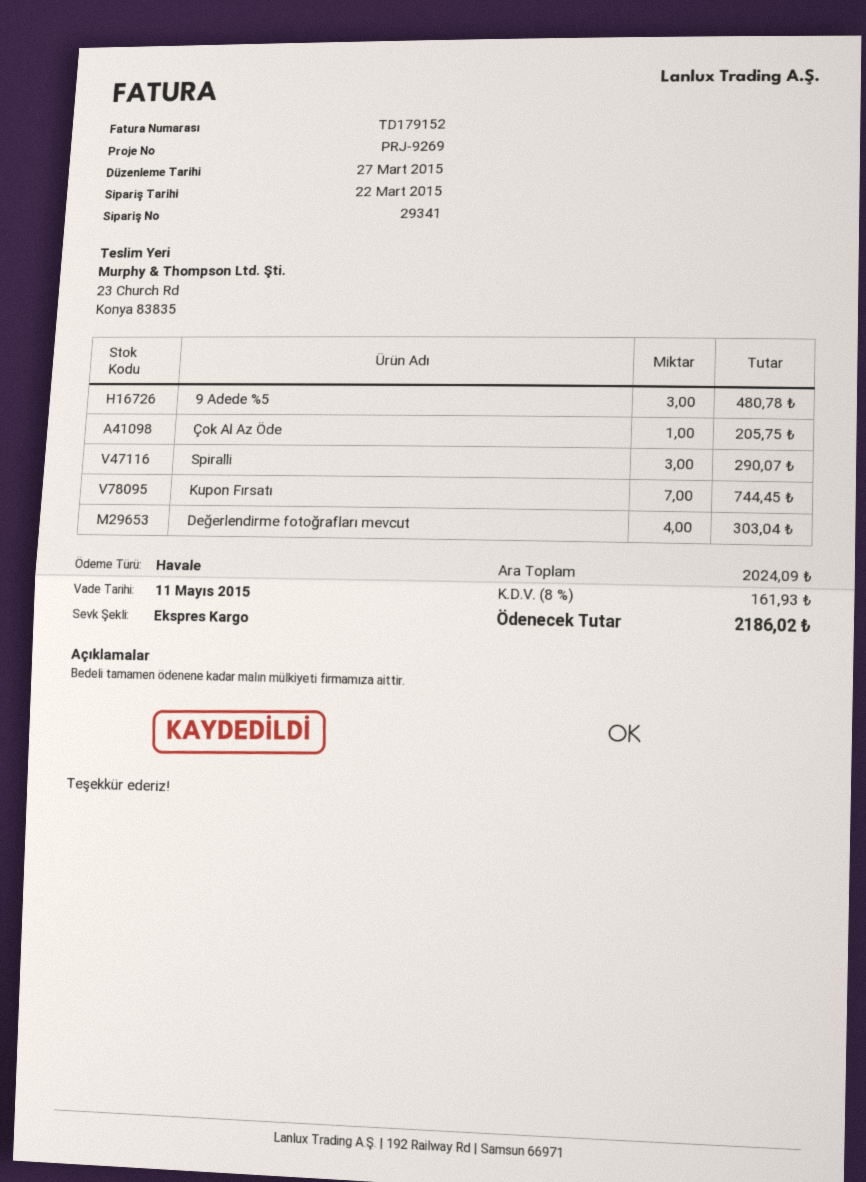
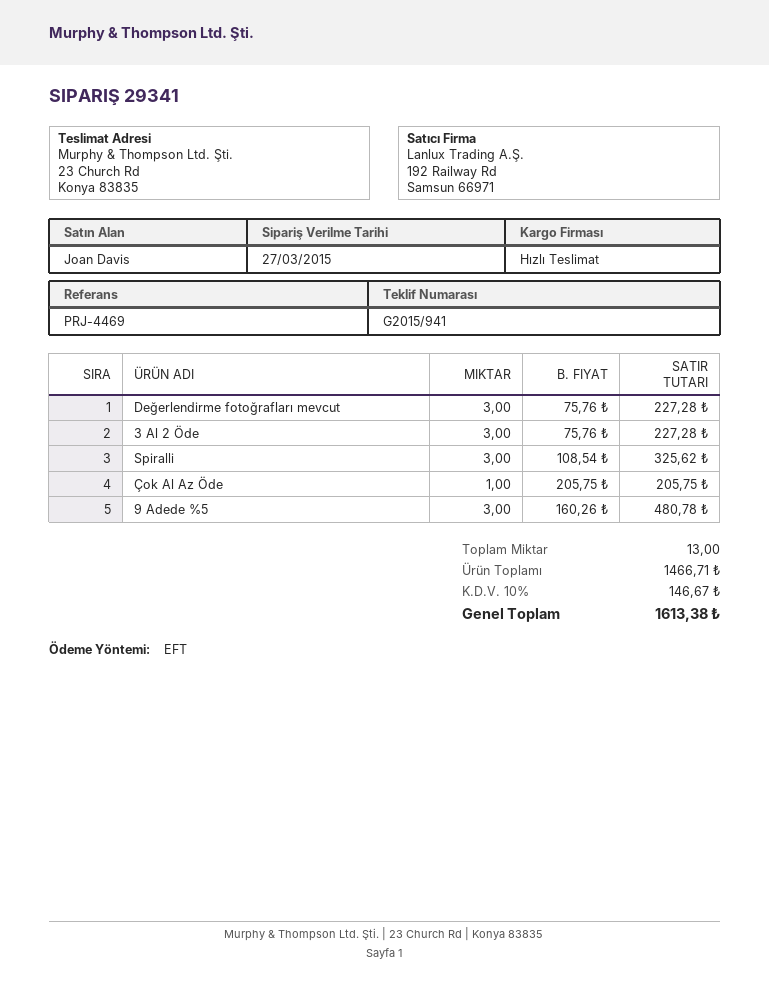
order date: 2015-03-22 -> 2015-03-27
reference: PRJ-9269 -> PRJ-4469
Spiralli: 3 for 290.07 -> 3 for 325.62
Kupon Fırsatı: 7 for 744.45 -> none
Değerlendirme fotoğrafları mevcut: 4 for 303.04 -> 3 for 227.28
3 Al 2 Öde: none -> 3 for 227.28
subtotal: 2024.09 -> 1466.71
tax: 8% = 161.93 -> 10% = 146.67
total: 2186.02 -> 1613.38

